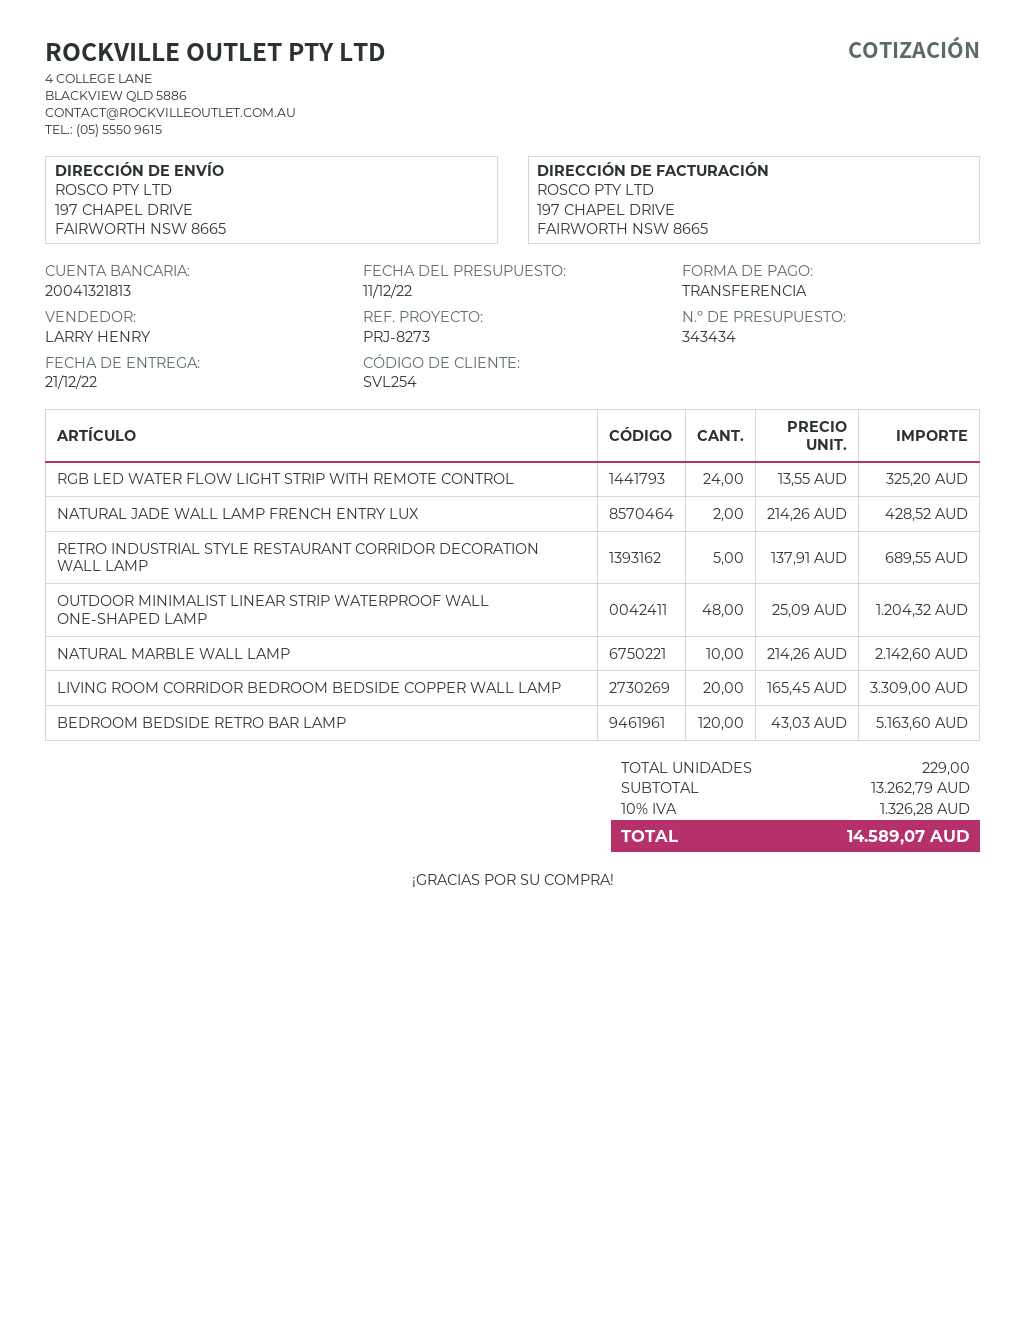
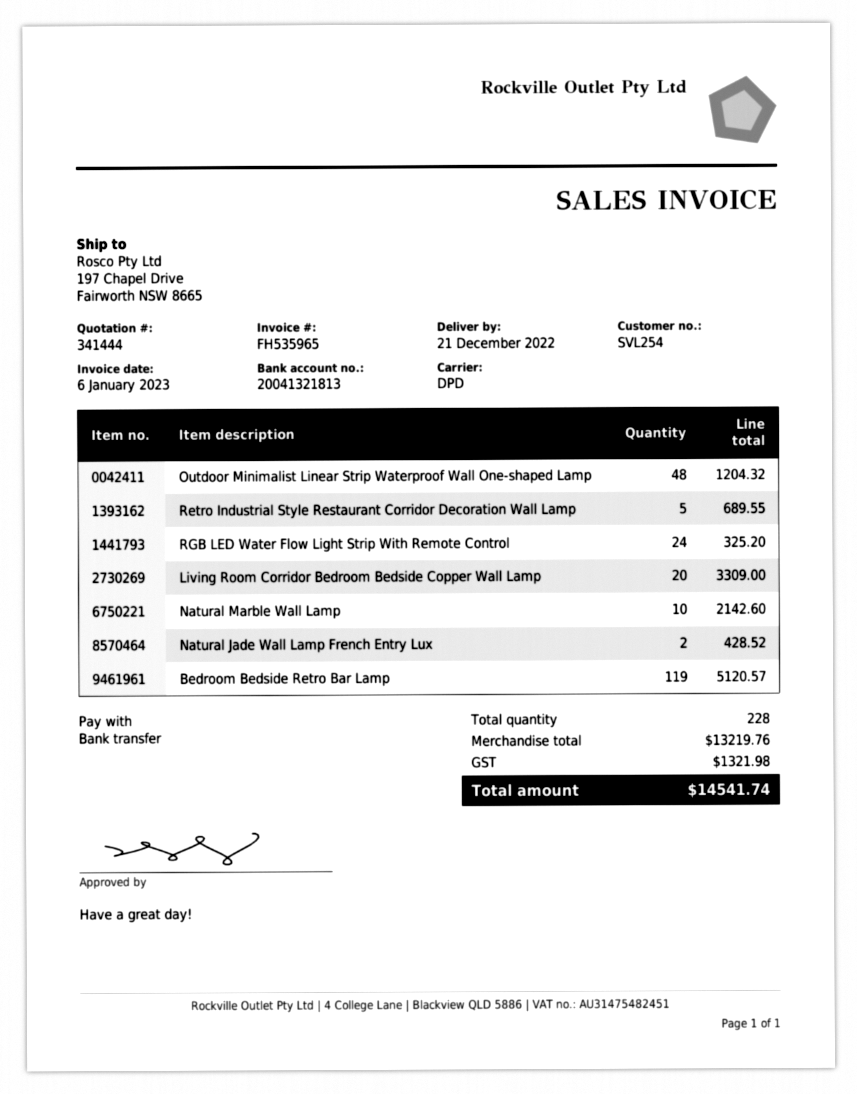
quote number: 343434 -> 341444
BEDROOM BEDSIDE RETRO BAR LAMP: 120 for 5163.60 -> 119 for 5120.57
total quantity: 229 -> 228
subtotal: 13262.79 -> 13219.76
tax: 1326.28 -> 1321.98
total: 14589.07 -> 14541.74

